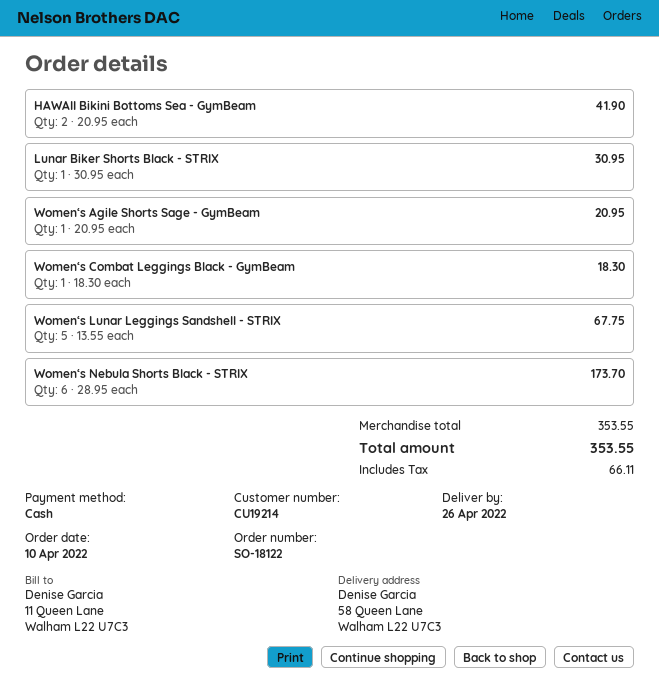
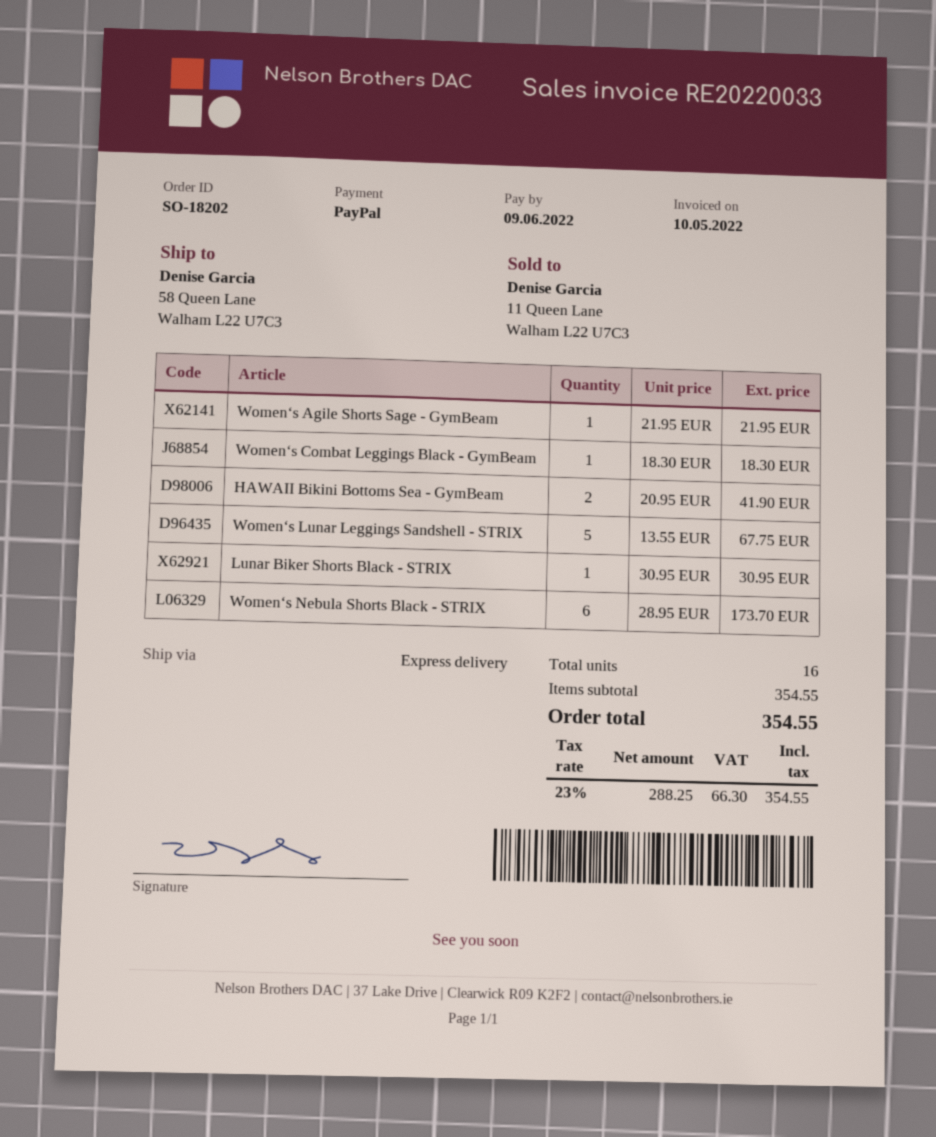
order number: SO-18122 -> SO-18202
payment method: cash -> PayPal
Women‘s Agile Shorts Sage - GymBeam: 1 x 20.95 = 20.95 -> 1 x 21.95 = 21.95
subtotal: 353.55 -> 354.55
tax: 66.11 -> 66.30
total: 353.55 -> 354.55

